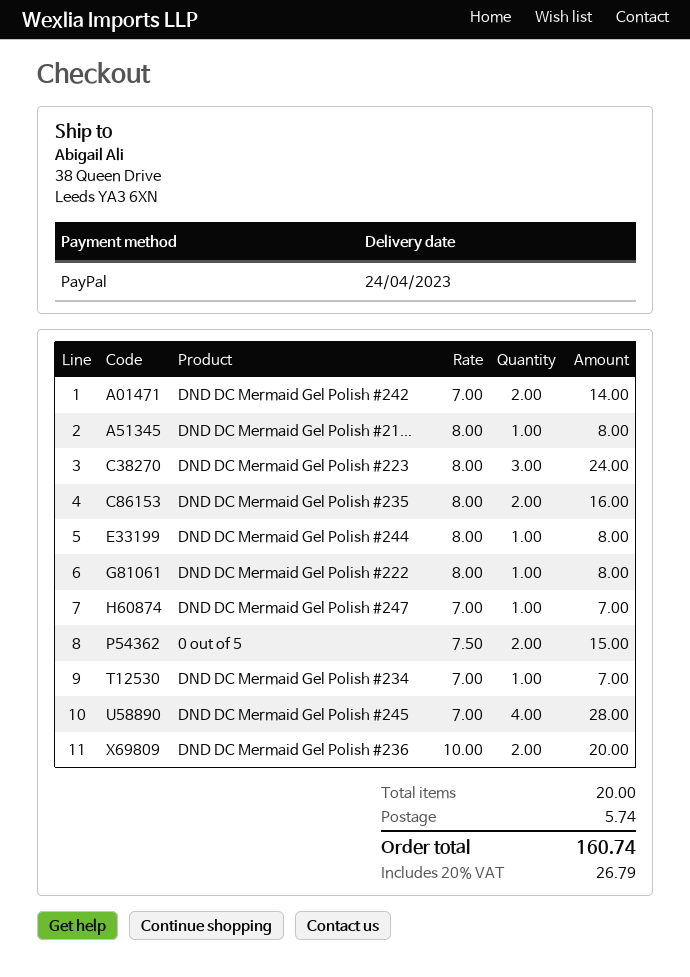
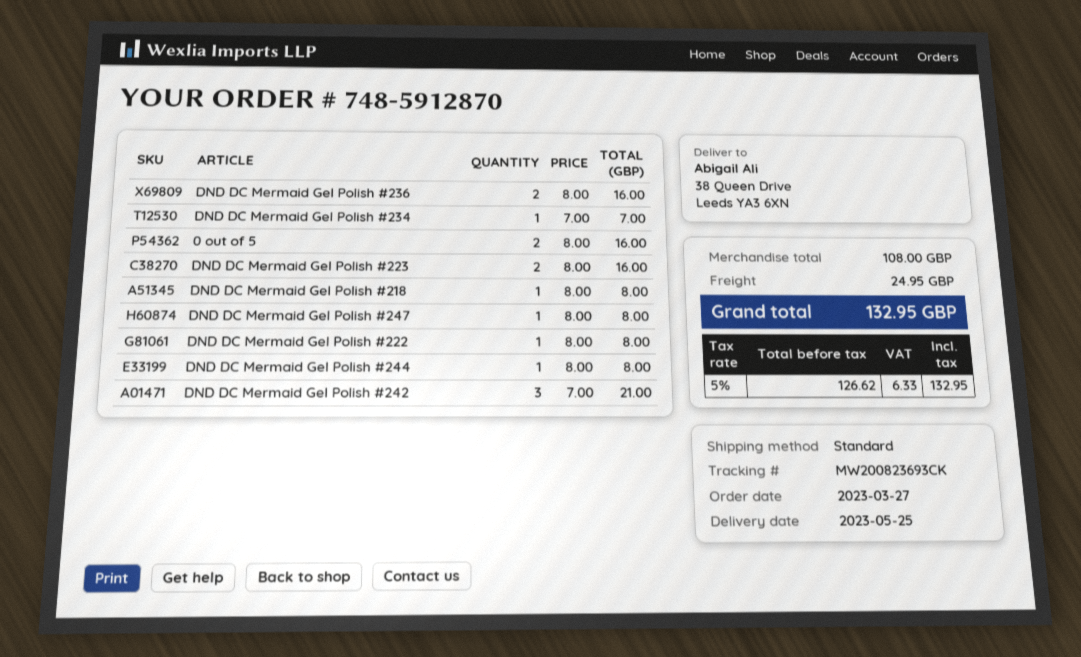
delivery date: 2023-04-24 -> 2023-05-25
DND DC Mermaid Gel Polish #242: 2 x 7.00 = 14.00 -> 3 x 7.00 = 21.00
DND DC Mermaid Gel Polish #223: 3 x 8.00 = 24.00 -> 2 x 8.00 = 16.00
DND DC Mermaid Gel Polish #235: 2 x 8.00 = 16.00 -> none
DND DC Mermaid Gel Polish #247: 1 x 7.00 = 7.00 -> 1 x 8.00 = 8.00
0 out of 5: 2 x 7.50 = 15.00 -> 2 x 8.00 = 16.00
DND DC Mermaid Gel Polish #245: 4 x 7.00 = 28.00 -> none
DND DC Mermaid Gel Polish #236: 2 x 10.00 = 20.00 -> 2 x 8.00 = 16.00
shipping: 5.74 -> 24.95
tax: 20% = 26.79 -> 5% = 6.33
total: 160.74 -> 132.95

